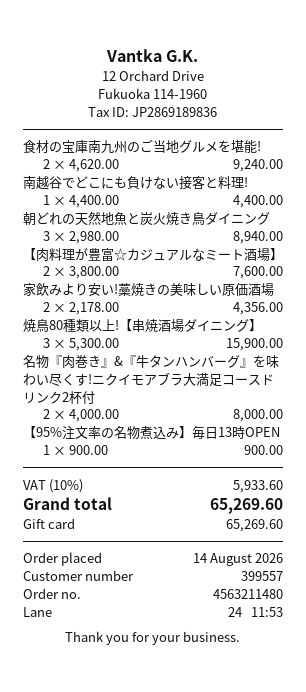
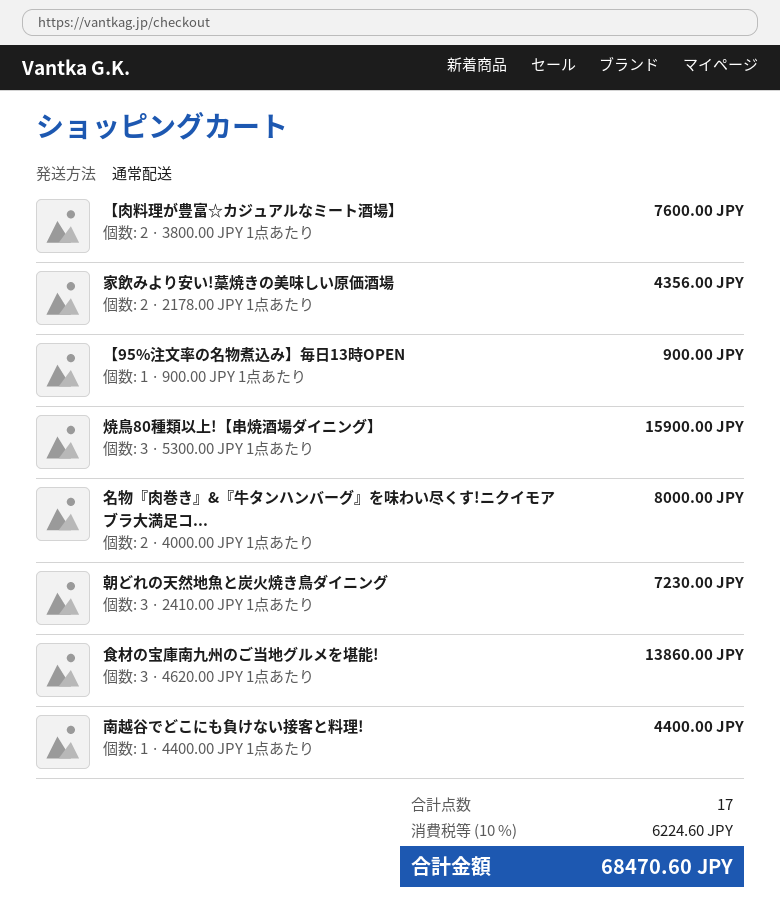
食材の宝庫南九州のご当地グルメを堪能!: 2 x 4620.00 = 9240.00 -> 3 x 4620.00 = 13860.00
朝どれの天然地魚と炭火焼き鳥ダイニング: 3 x 2980.00 = 8940.00 -> 3 x 2410.00 = 7230.00
tax: 10% = 5933.60 -> 10% = 6224.60
total: 65269.60 -> 68470.60

